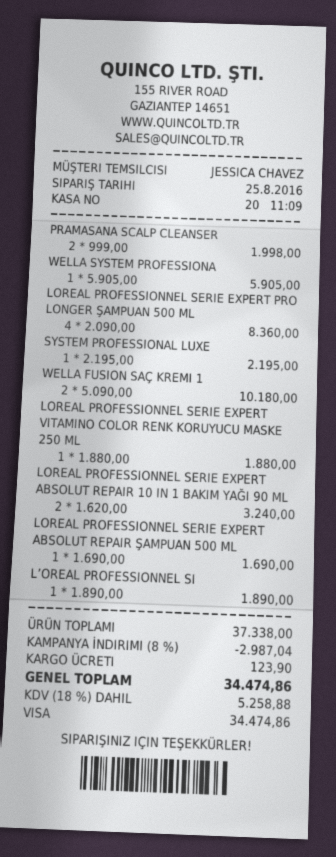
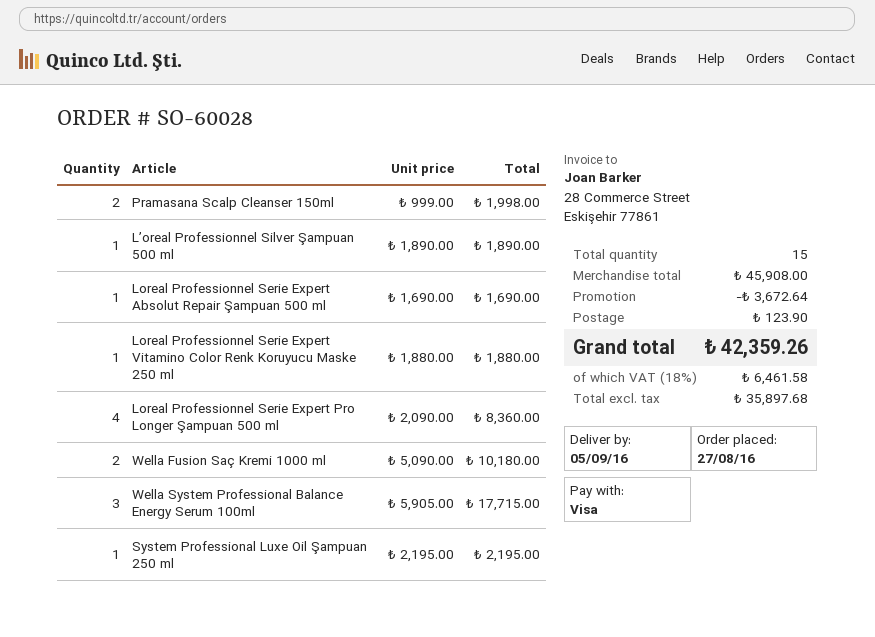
order date: 2016-08-25 -> 2016-08-27
WELLA SYSTEM PROFESSIONA: 1 x 5905.00 = 5905.00 -> 3 x 5905.00 = 17715.00
LOREAL PROFESSIONNEL SERIE EXPERT ABSOLUT REPAIR 10 IN 1 BAKIM YAĞI 90 ML: 2 x 1620.00 = 3240.00 -> none
subtotal: 37338.00 -> 45908.00
discount: 2987.04 -> 3672.64
tax: 18% = 5258.88 -> 18% = 6461.58
total: 34474.86 -> 42359.26

